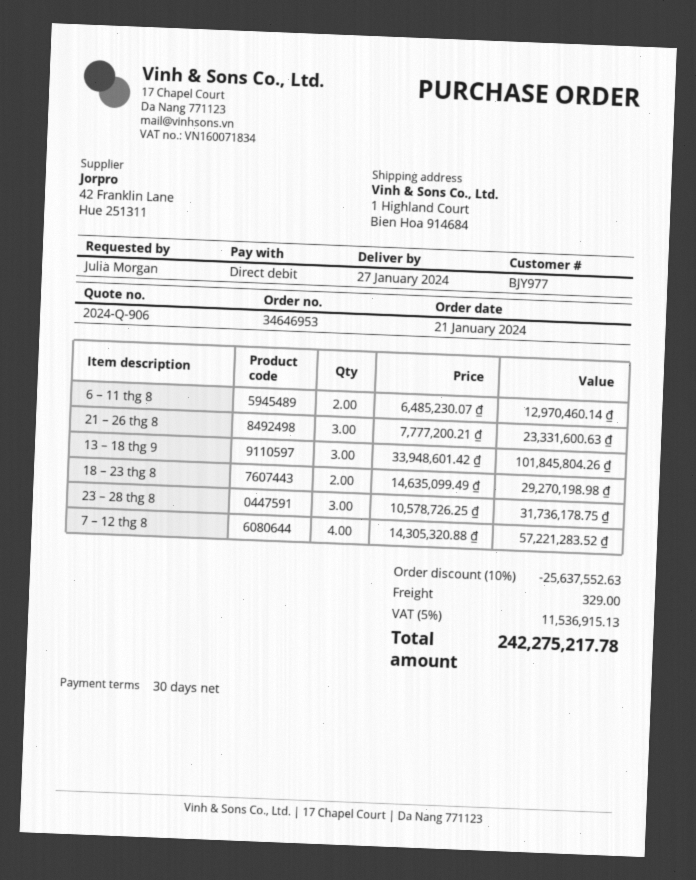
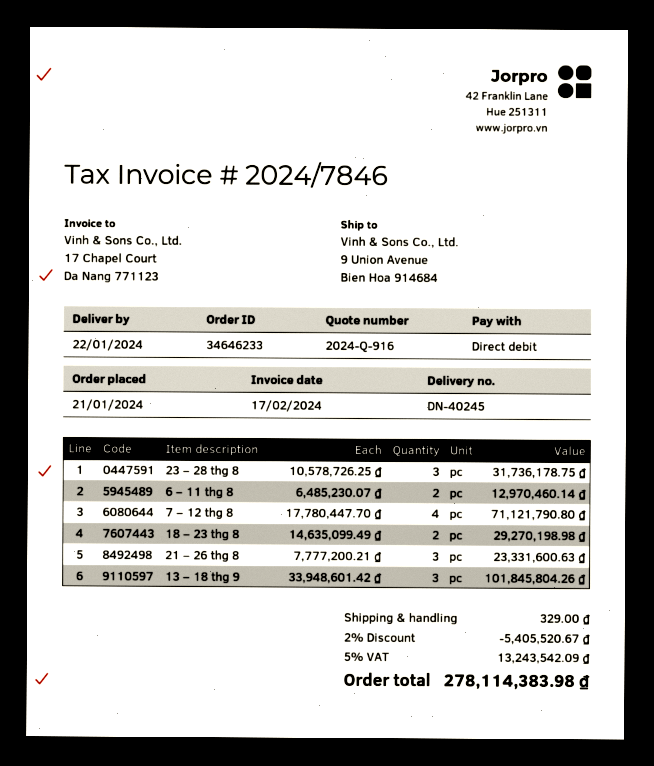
quote number: 2024-Q-906 -> 2024-Q-916
order number: 34646953 -> 34646233
delivery date: 2024-01-27 -> 2024-01-22
ship to: 1 Highland Court, Bien Hoa 914684 -> 9 Union Avenue, Bien Hoa 914684
7 – 12 thg 8: 4 x 14305320.88 = 57221283.52 -> 4 x 17780447.70 = 71121790.80
discount: 10% = 25637552.63 -> 2% = 5405520.67
tax: 5% = 11536915.13 -> 5% = 13243542.09
total: 242275217.78 -> 278114383.98

